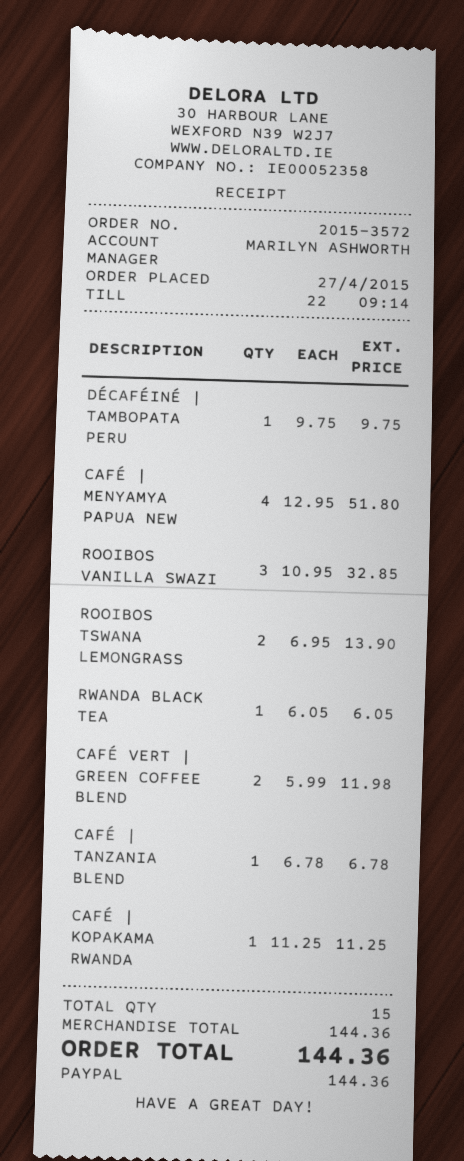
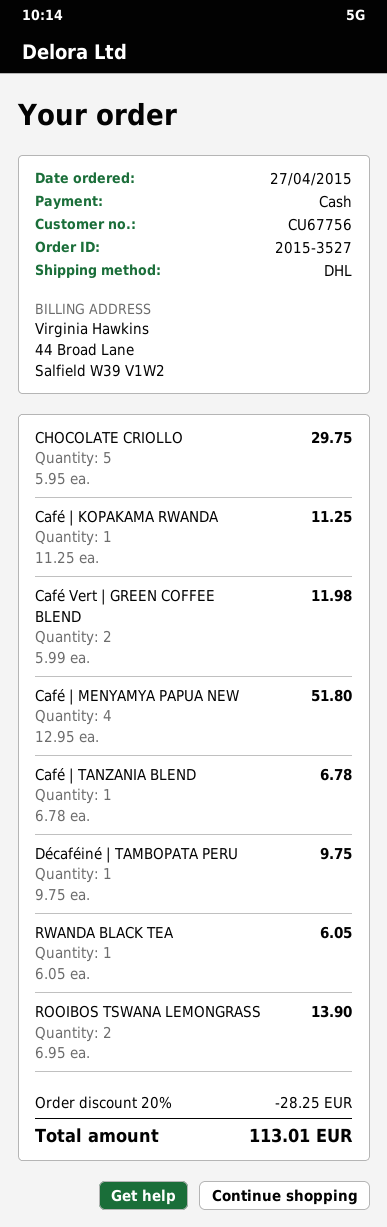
order number: 2015-3572 -> 2015-3527
payment method: PayPal -> cash
ROOIBOS VANILLA SWAZI: 3 x 10.95 = 32.85 -> none
CHOCOLATE CRIOLLO: none -> 5 x 5.95 = 29.75
discount: none -> 20% = 28.25
total: 144.36 -> 113.01

